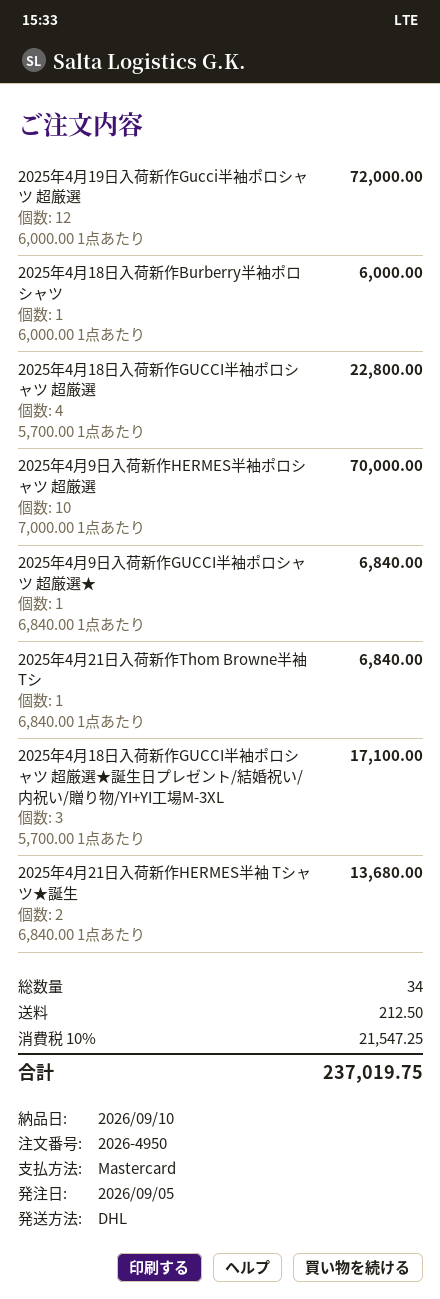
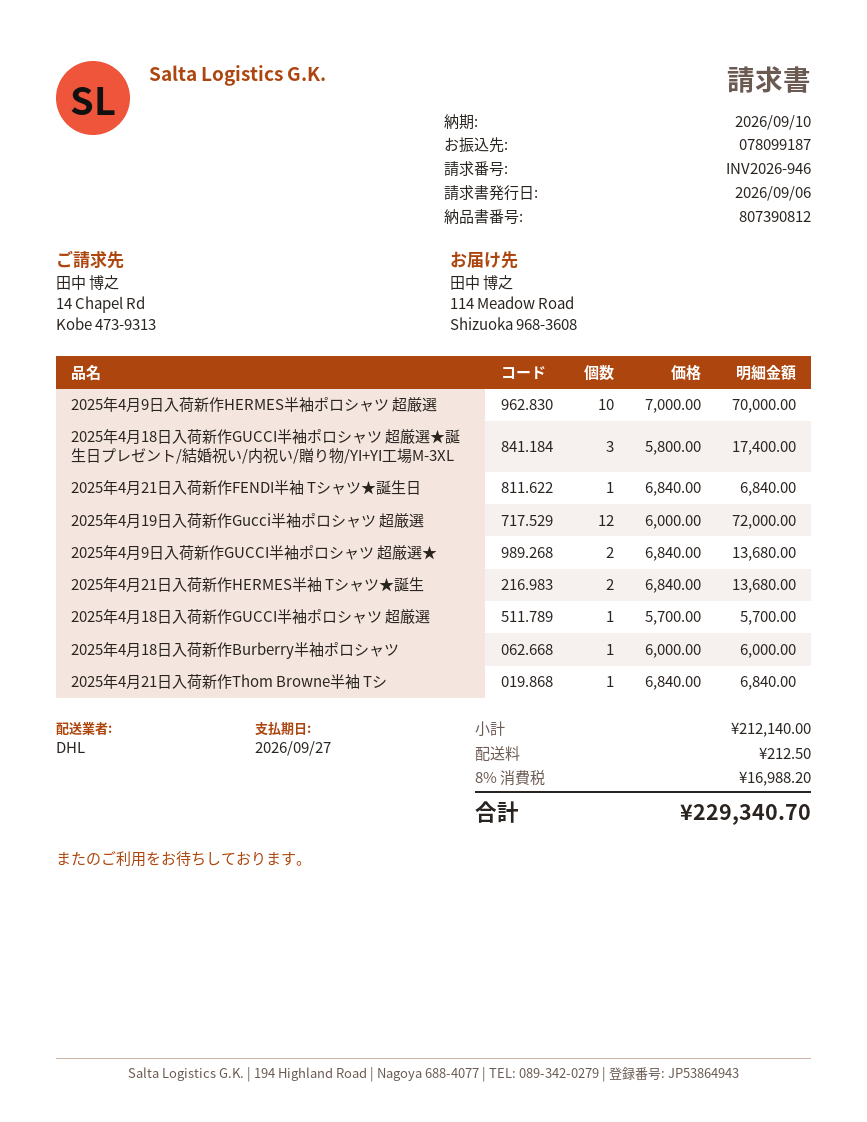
2025年4月18日入荷新作GUCCI半袖ポロシャツ 超厳選: 4 x 5700.00 = 22800.00 -> 1 x 5700.00 = 5700.00
2025年4月9日入荷新作GUCCI半袖ポロシャツ 超厳選★: 1 x 6840.00 = 6840.00 -> 2 x 6840.00 = 13680.00
2025年4月18日入荷新作GUCCI半袖ポロシャツ 超厳選★誕生日プレゼント/結婚祝い/内祝い/贈り物/YI+YI工場M-3XL: 3 x 5700.00 = 17100.00 -> 3 x 5800.00 = 17400.00
2025年4月21日入荷新作FENDI半袖 Tシャツ★誕生日: none -> 1 x 6840.00 = 6840.00
tax: 10% = 21547.25 -> 8% = 16988.20
total: 237019.75 -> 229340.70

